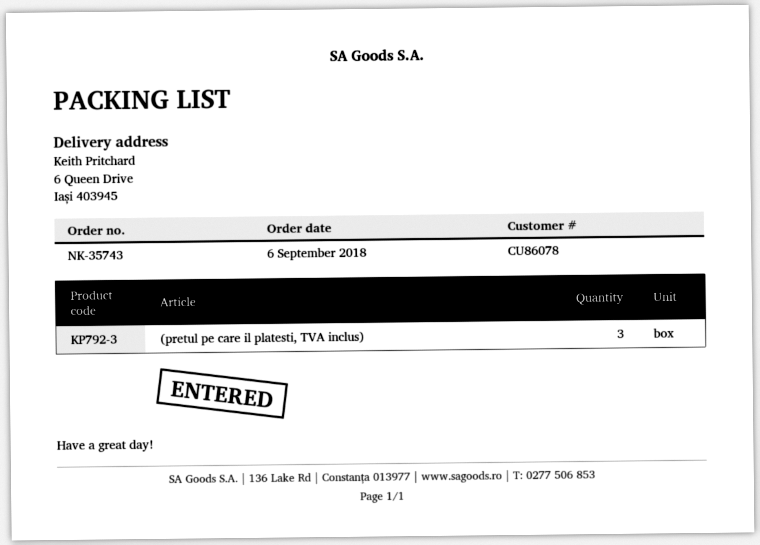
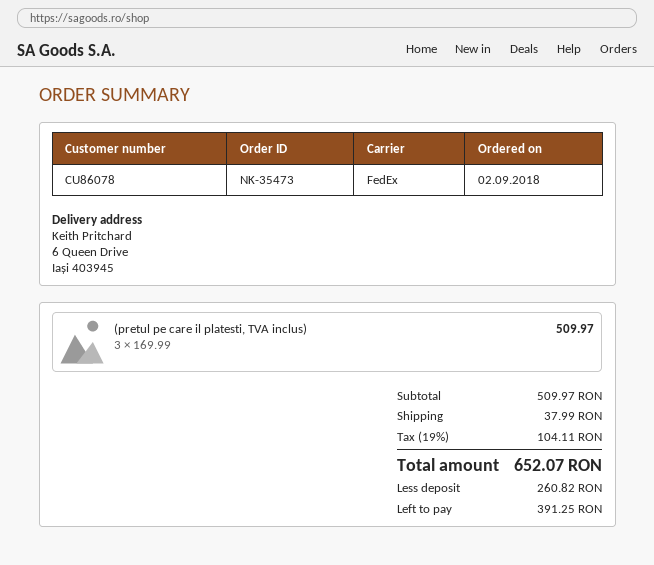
order number: NK-35743 -> NK-35473
order date: 2018-09-06 -> 2018-09-02

